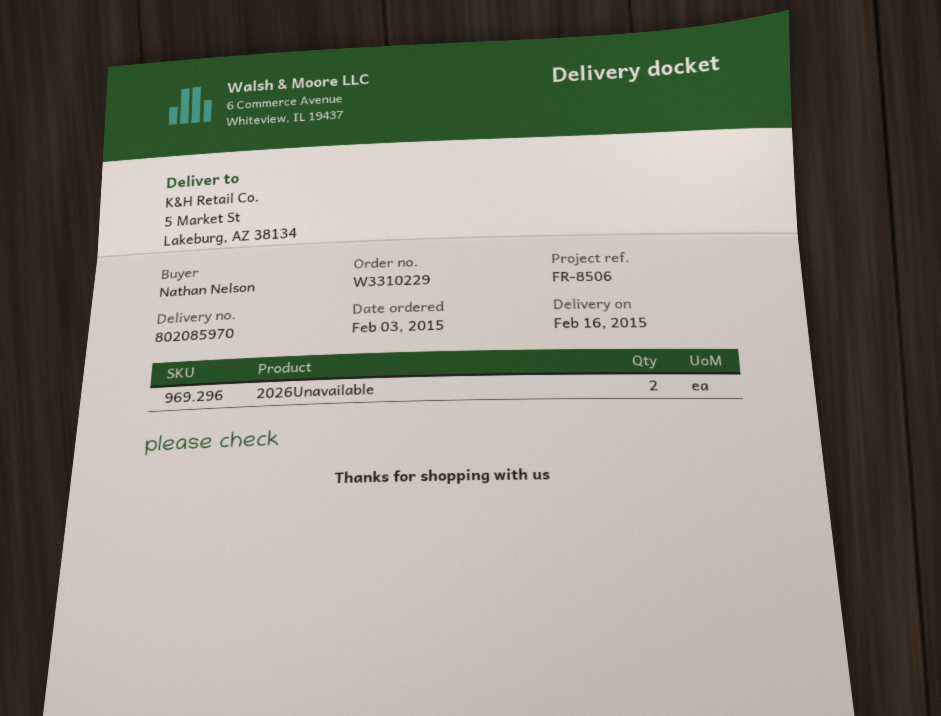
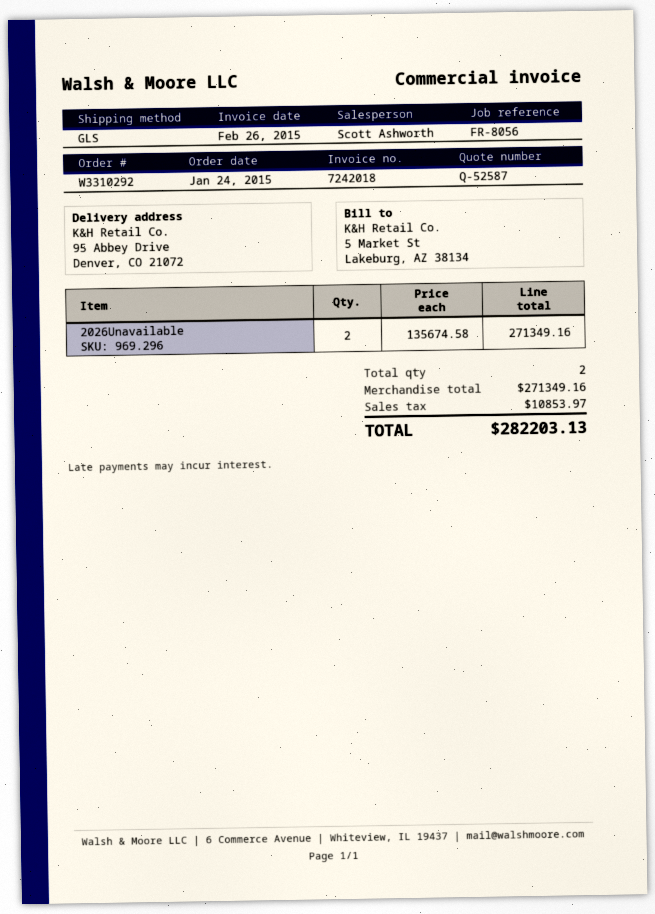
order number: W3310229 -> W3310292
order date: 2015-02-03 -> 2015-01-24
reference: FR-8506 -> FR-8056
ship to: 5 Market St, Lakeburg, AZ 38134 -> 95 Abbey Drive, Denver, CO 21072

